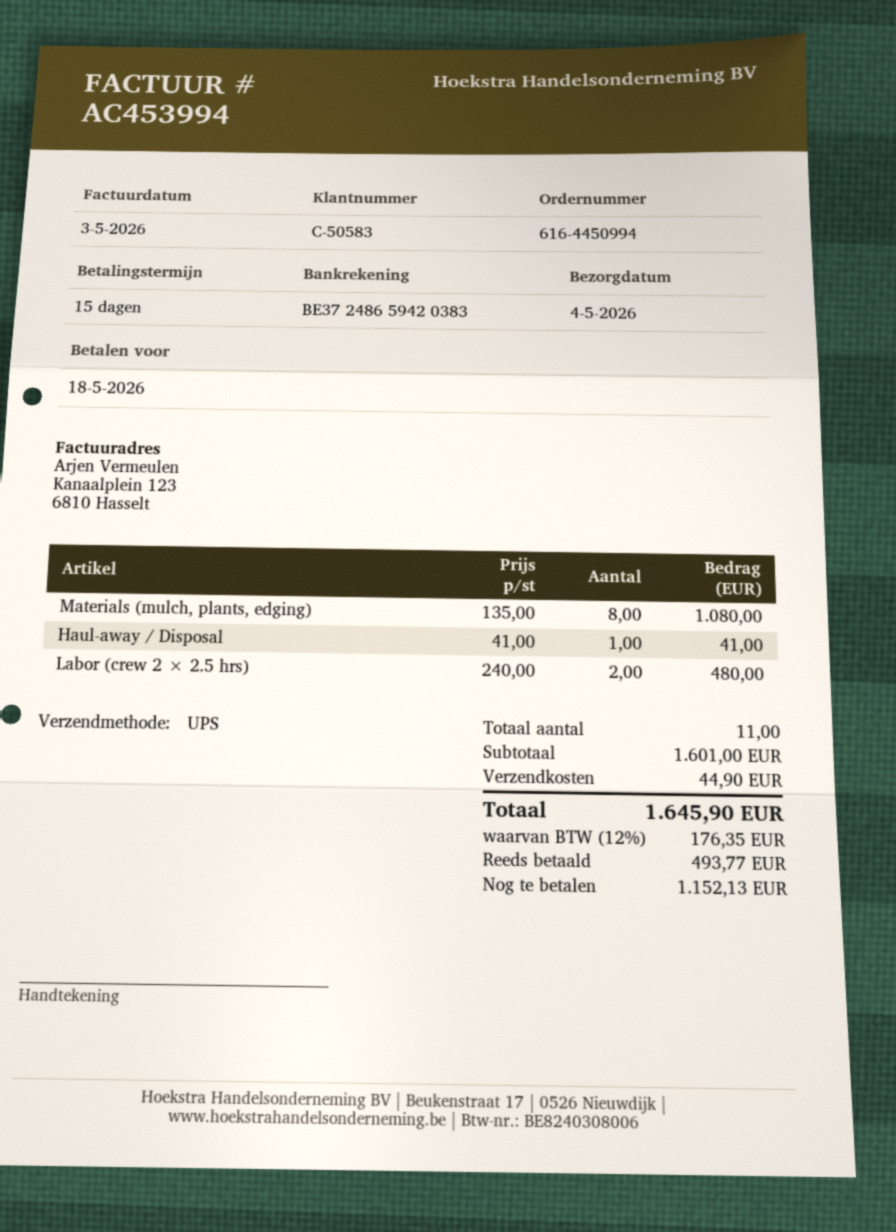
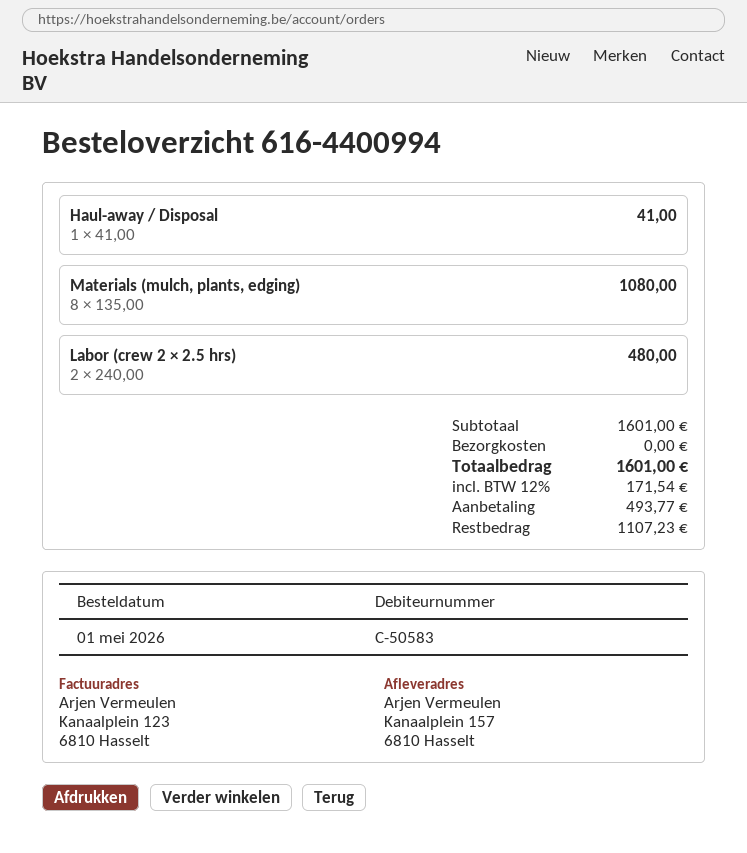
order number: 616-4450994 -> 616-4400994
shipping: 44.90 -> 0.00
tax: 12% = 176.35 -> 12% = 171.54
total: 1645.90 -> 1601.00
balance: 1152.13 -> 1107.23

